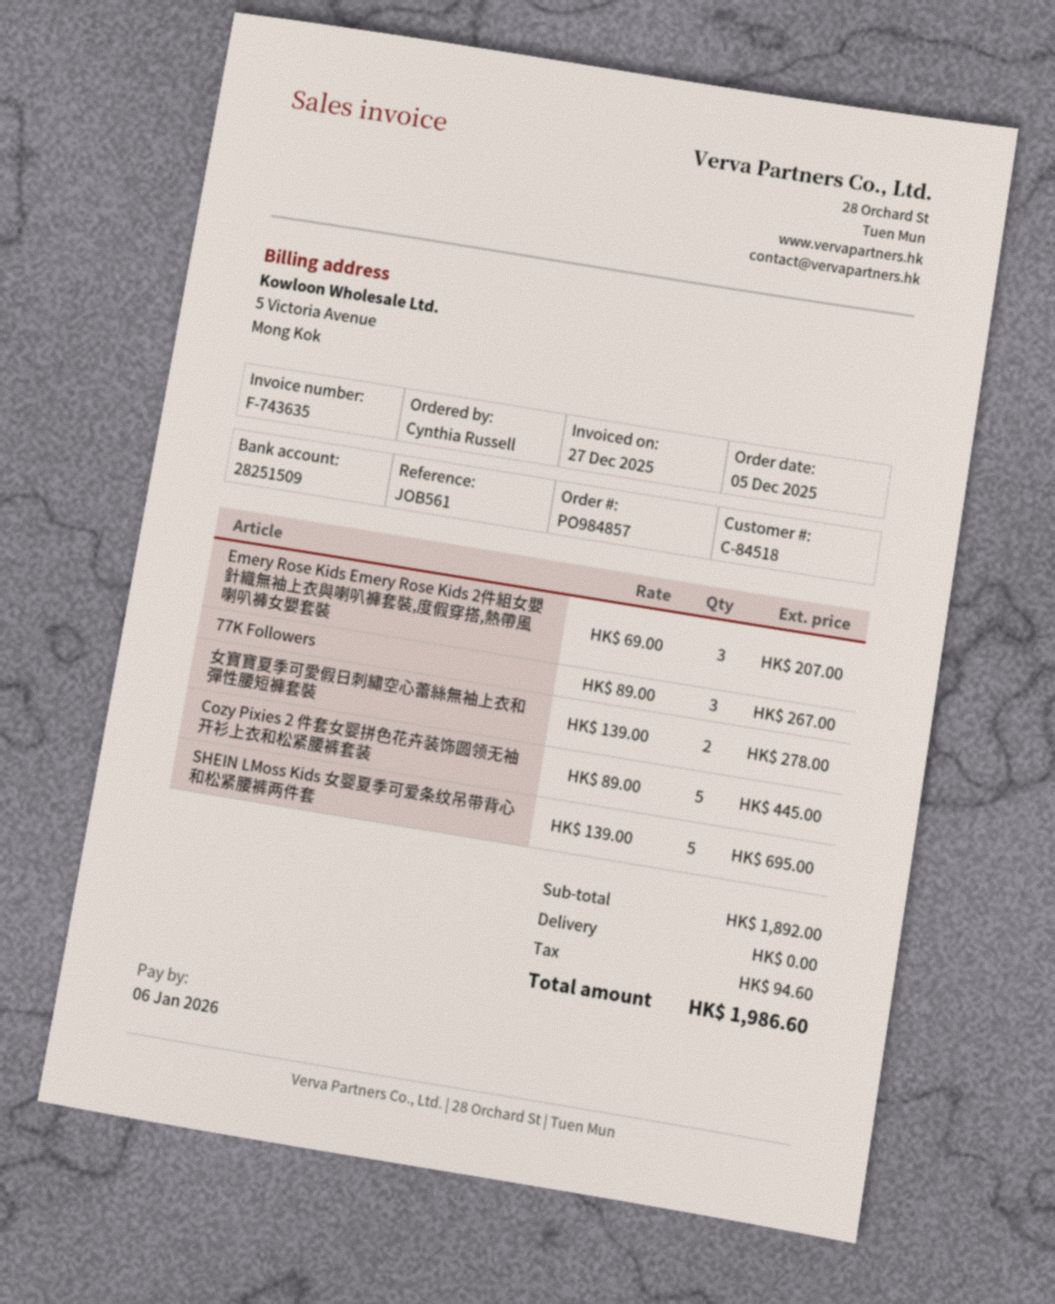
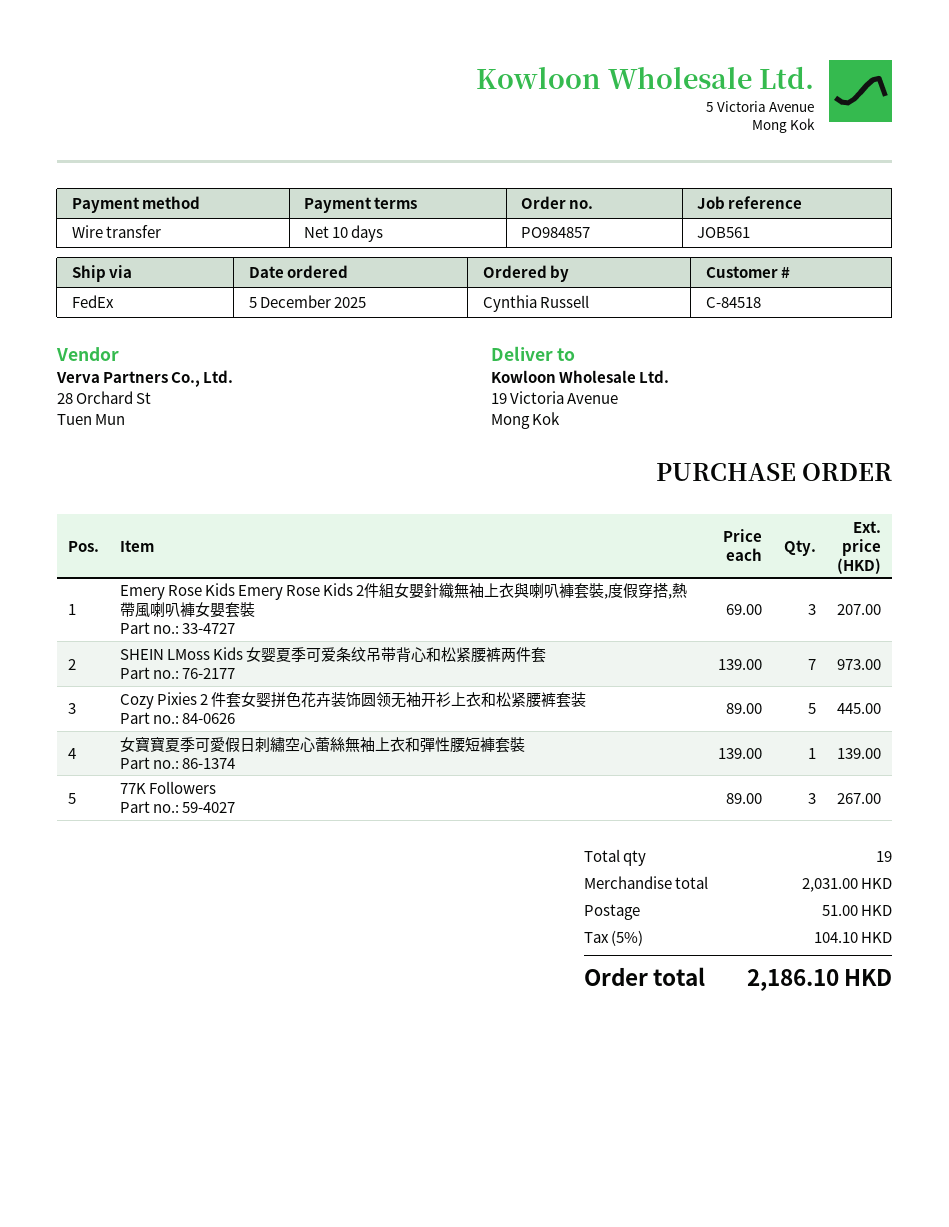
女寶寶夏季可愛假日刺繡空心蕾絲無袖上衣和彈性腰短褲套裝: 2 x 139.00 = 278.00 -> 1 x 139.00 = 139.00
SHEIN LMoss Kids 女婴夏季可爱条纹吊带背心和松紧腰裤两件套: 5 x 139.00 = 695.00 -> 7 x 139.00 = 973.00
subtotal: 1892.00 -> 2031.00
shipping: 0.00 -> 51.00
tax: 94.60 -> 104.10
total: 1986.60 -> 2186.10

